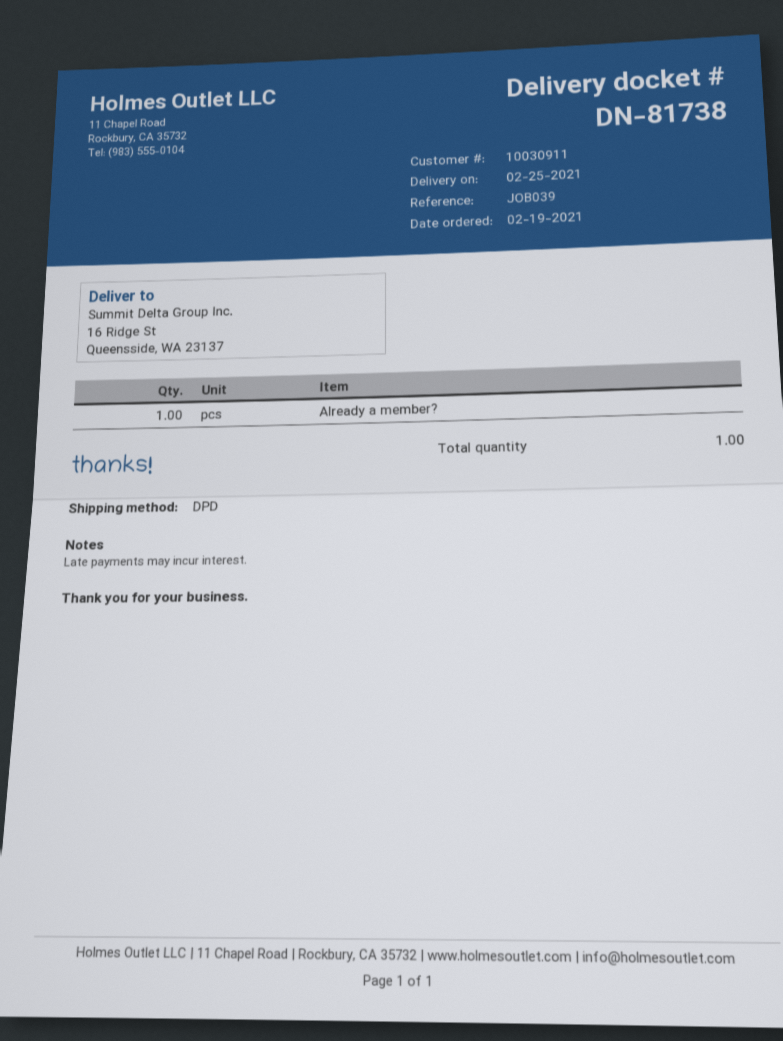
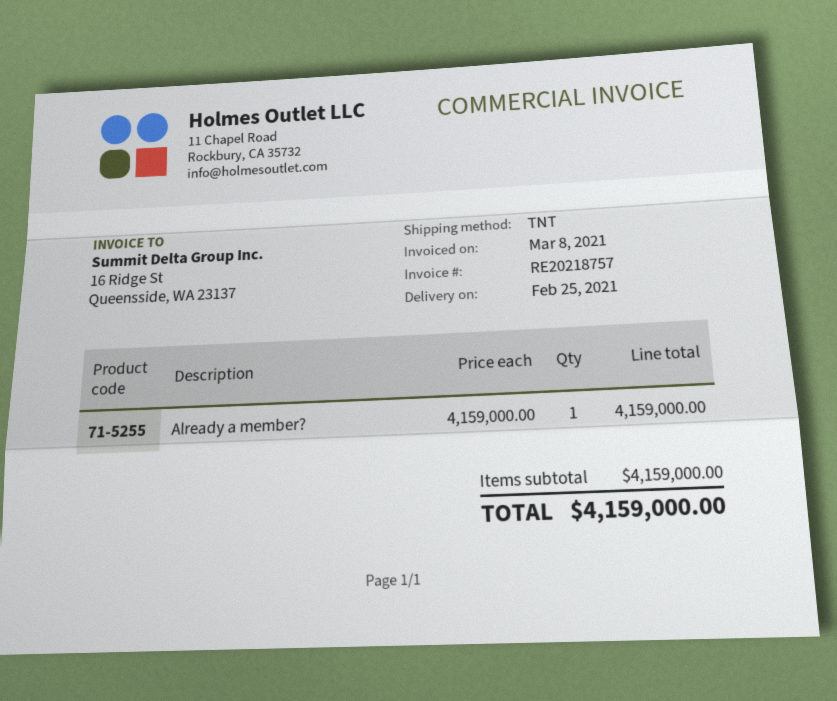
shipping method: DPD -> TNT

